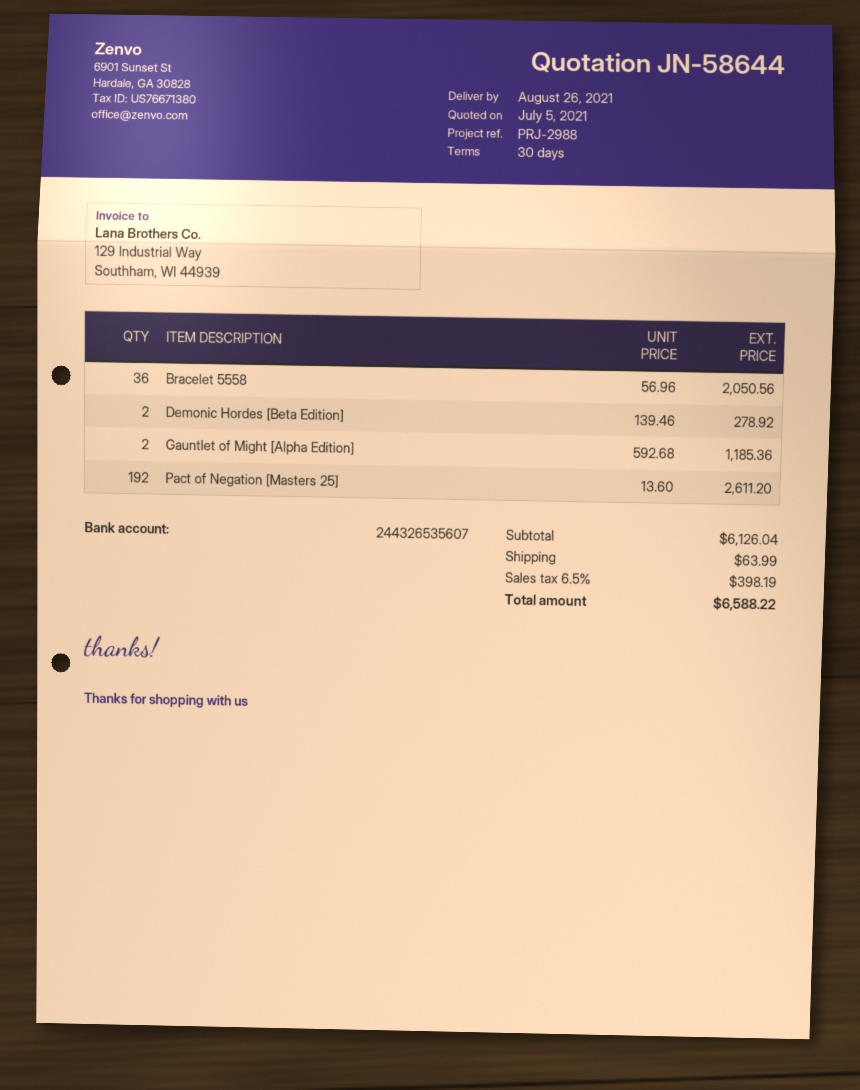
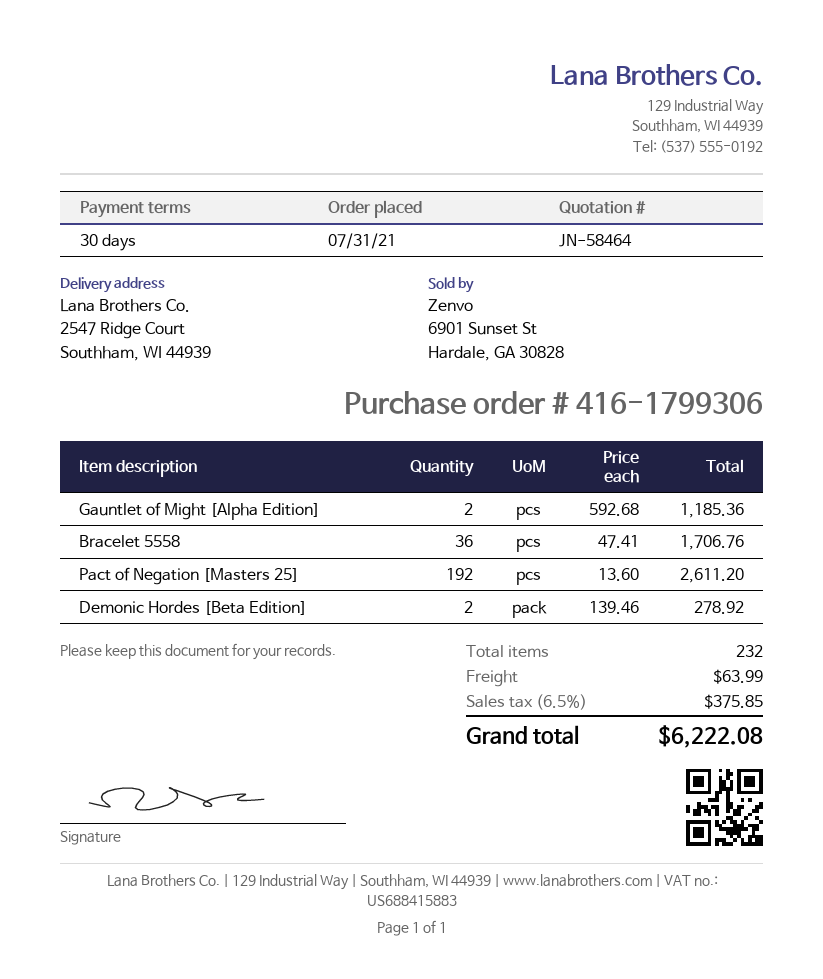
quote number: JN-58644 -> JN-58464
Bracelet 5558: 36 x 56.96 = 2050.56 -> 36 x 47.41 = 1706.76
tax: 6.5% = 398.19 -> 6.5% = 375.85
total: 6588.22 -> 6222.08

